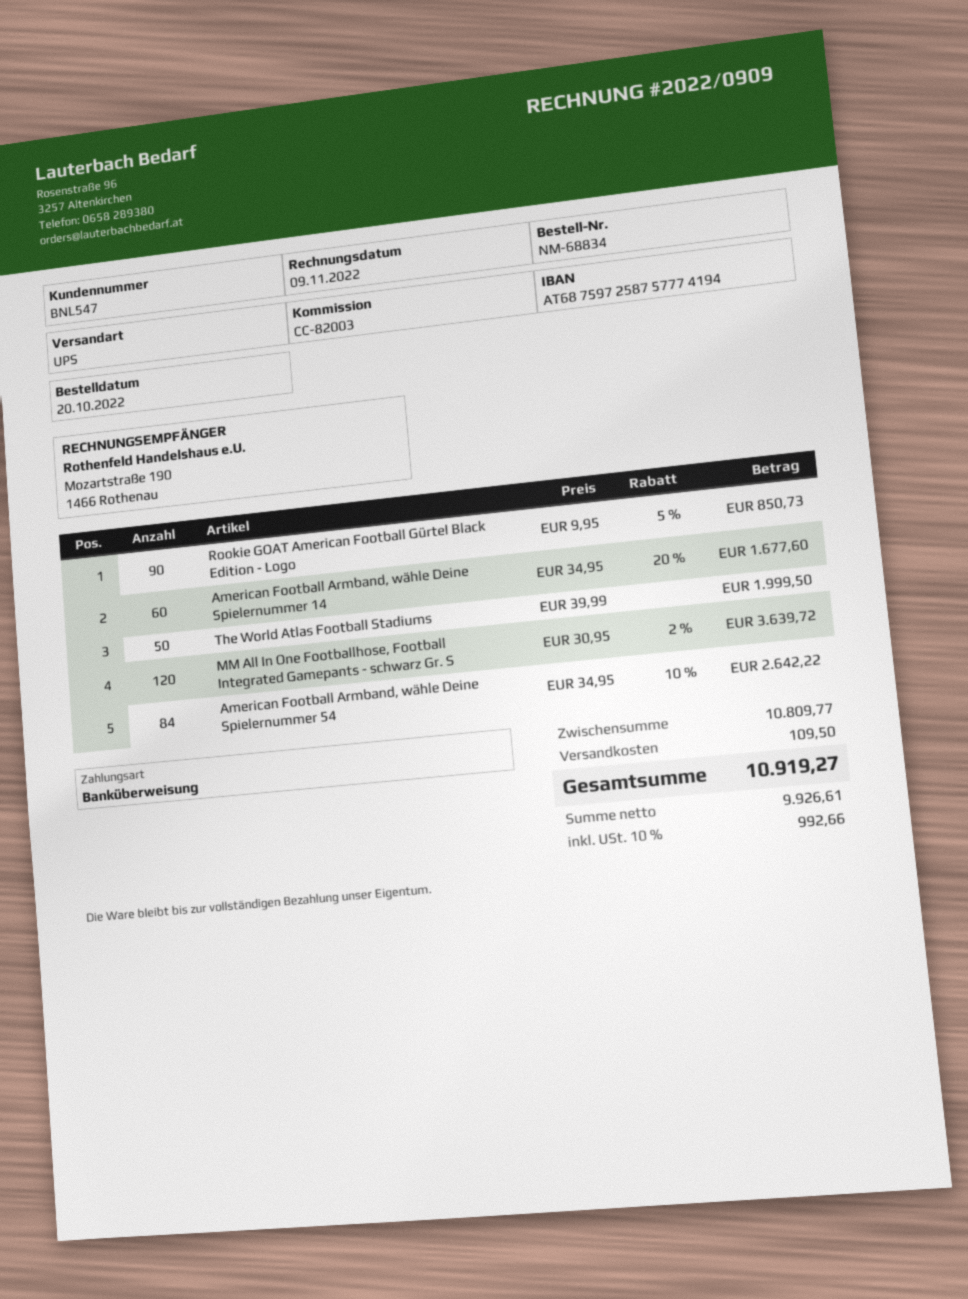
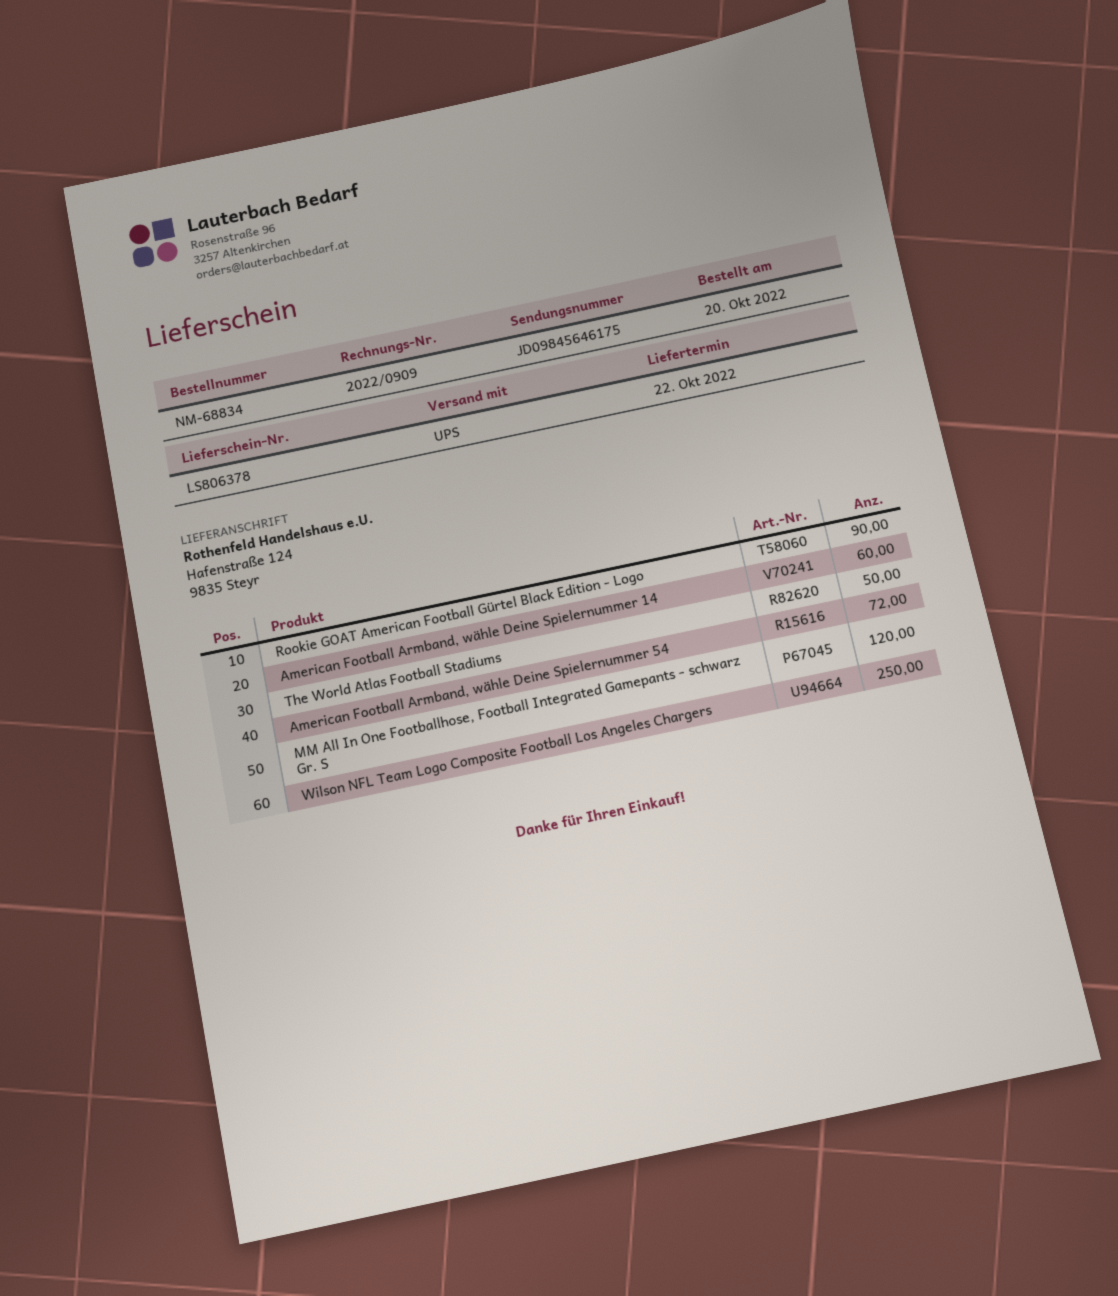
American Football Armband, wähle Deine Spielernummer 54: 84 -> 72
Wilson NFL Team Logo Composite Football Los Angeles Chargers: none -> 250

